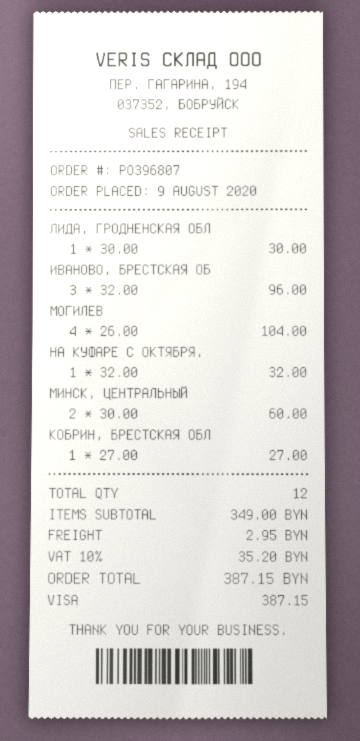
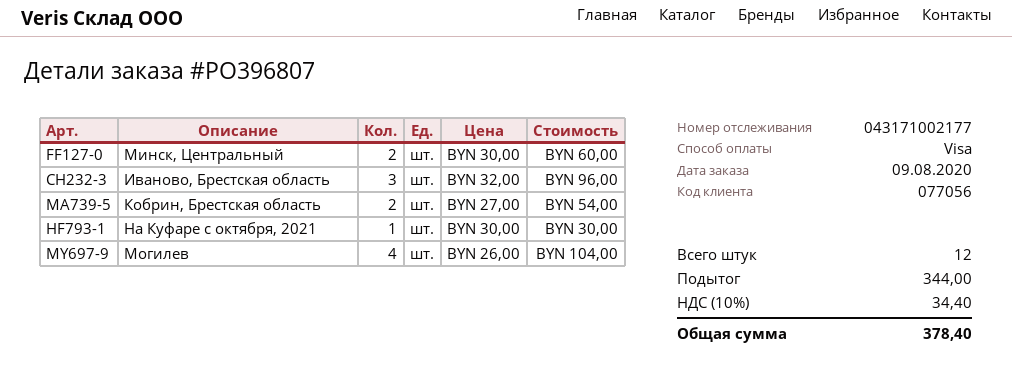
ЛИДА, ГРОДНЕНСКАЯ ОБЛ: 1 x 30.00 = 30.00 -> none
НА КУФАРЕ С ОКТЯБРЯ,: 1 x 32.00 = 32.00 -> 1 x 30.00 = 30.00
КОБРИН, БРЕСТСКАЯ ОБЛ: 1 x 27.00 = 27.00 -> 2 x 27.00 = 54.00
subtotal: 349.00 -> 344.00
shipping: 2.95 -> none
tax: 10% = 35.20 -> 10% = 34.40
total: 387.15 -> 378.40

